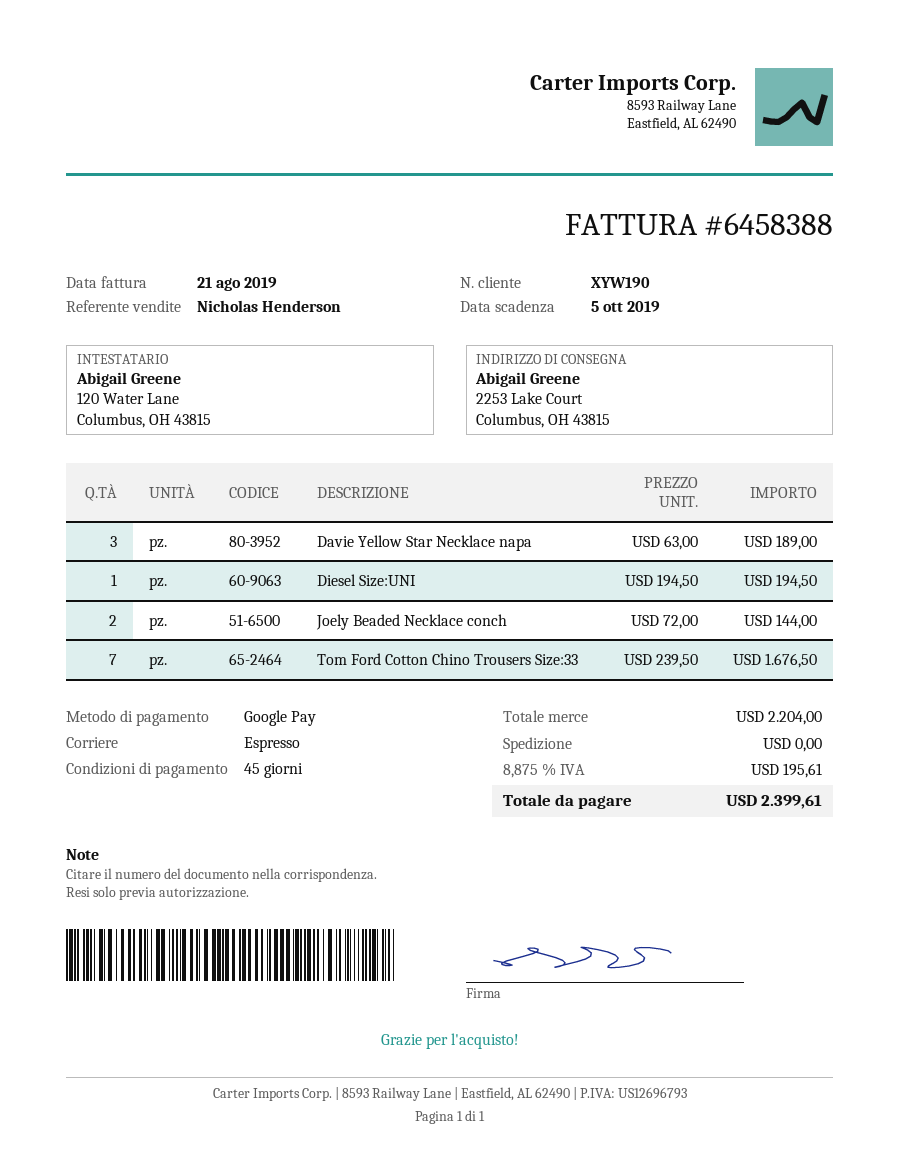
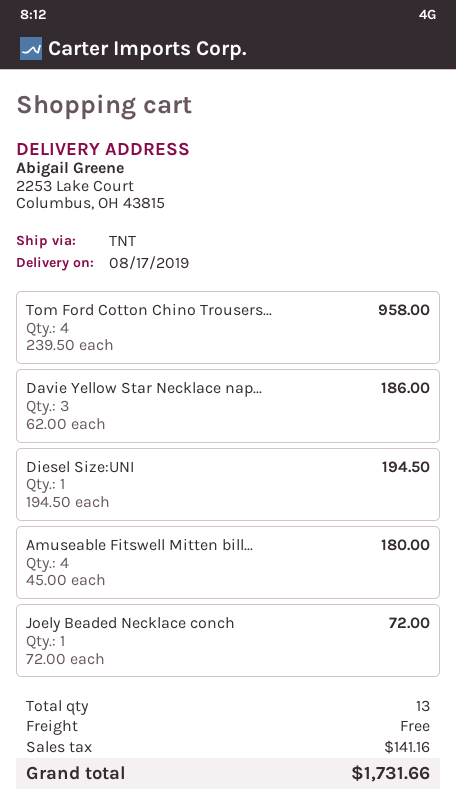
shipping method: express -> TNT
Davie Yellow Star Necklace napa: 3 x 63.00 = 189.00 -> 3 x 62.00 = 186.00
Joely Beaded Necklace conch: 2 x 72.00 = 144.00 -> 1 x 72.00 = 72.00
Tom Ford Cotton Chino Trousers Size:33: 7 x 239.50 = 1676.50 -> 4 x 239.50 = 958.00
Amuseable Fitswell Mitten bill...: none -> 4 x 45.00 = 180.00
tax: 195.61 -> 141.16
total: 2399.61 -> 1731.66

